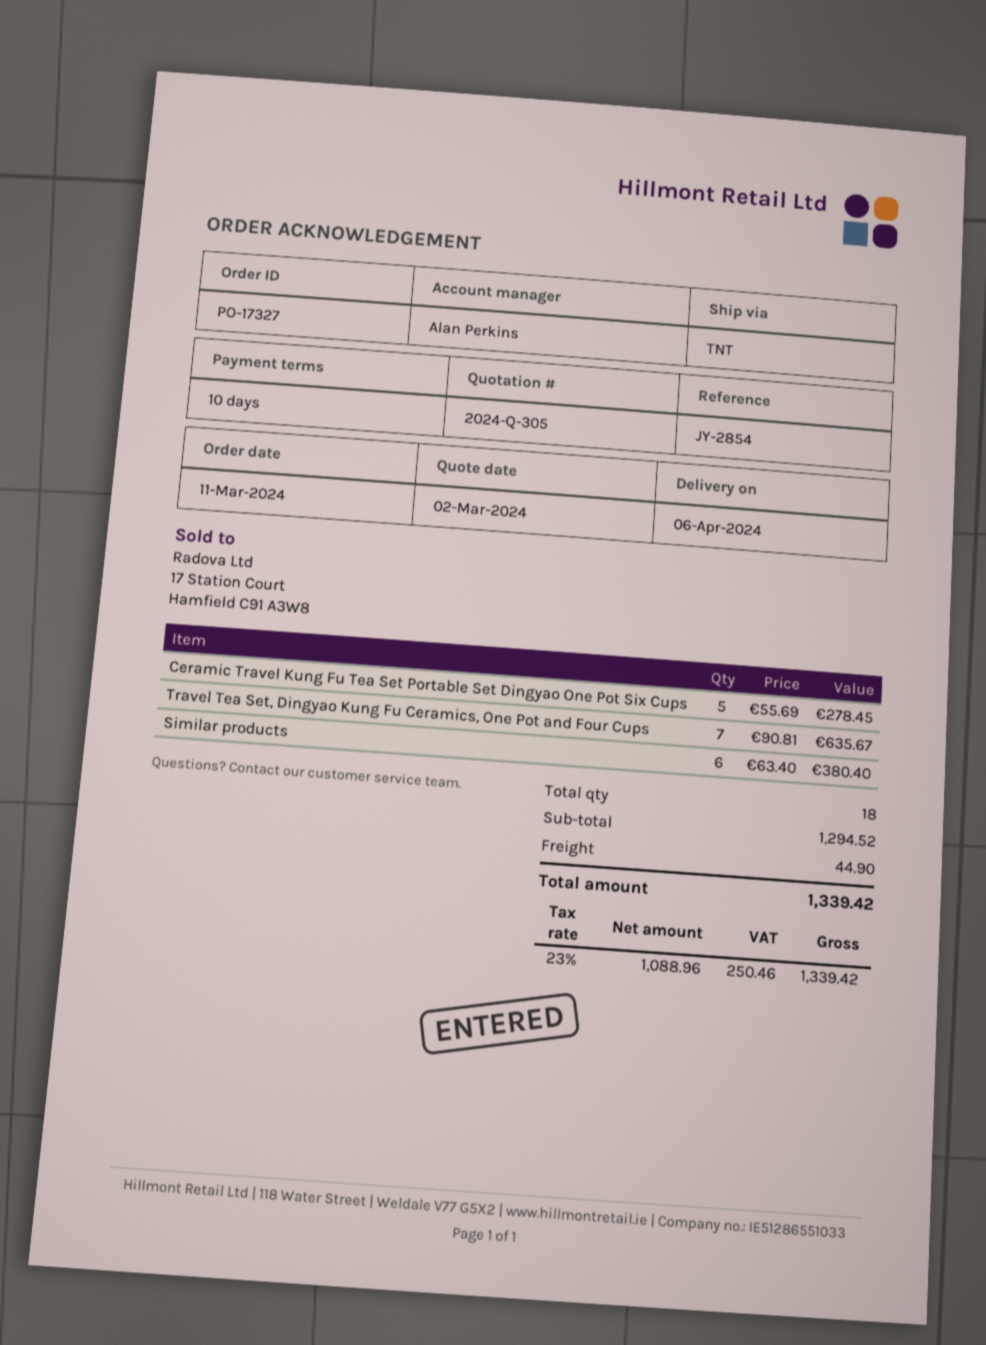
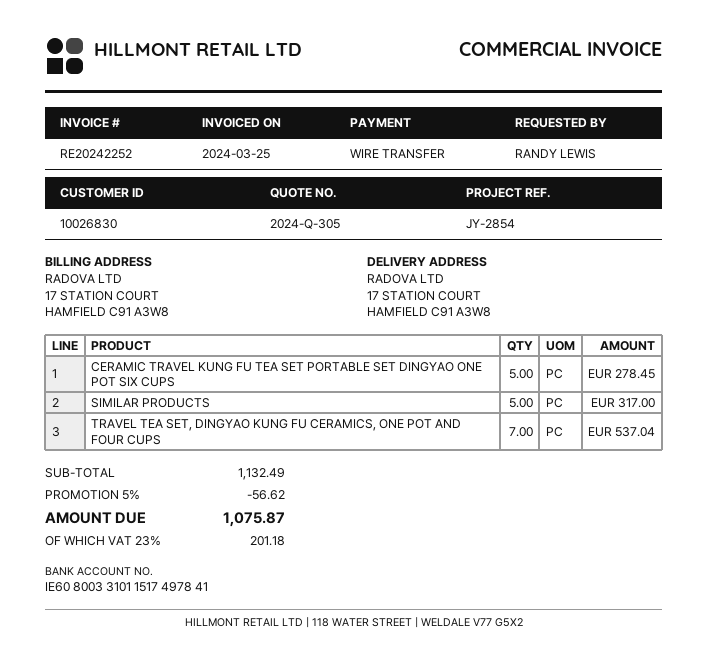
Travel Tea Set, Dingyao Kung Fu Ceramics, One Pot and Four Cups: 7 for 635.67 -> 7 for 537.04
Similar products: 6 for 380.40 -> 5 for 317.00
subtotal: 1294.52 -> 1132.49
discount: none -> 5% = 56.62
shipping: 44.90 -> none
tax: 23% = 250.46 -> 23% = 201.18
total: 1339.42 -> 1075.87

